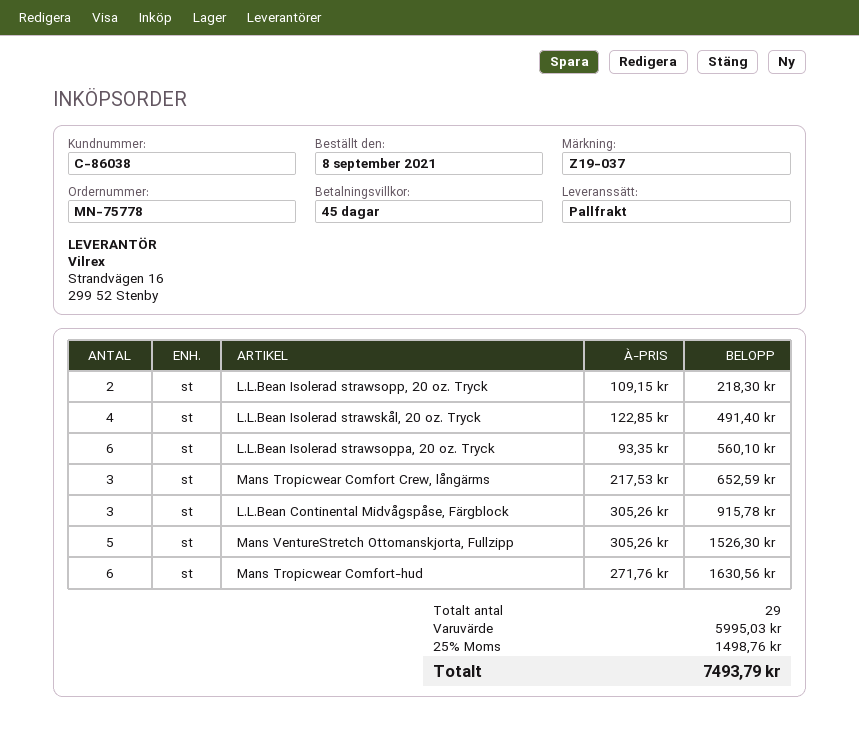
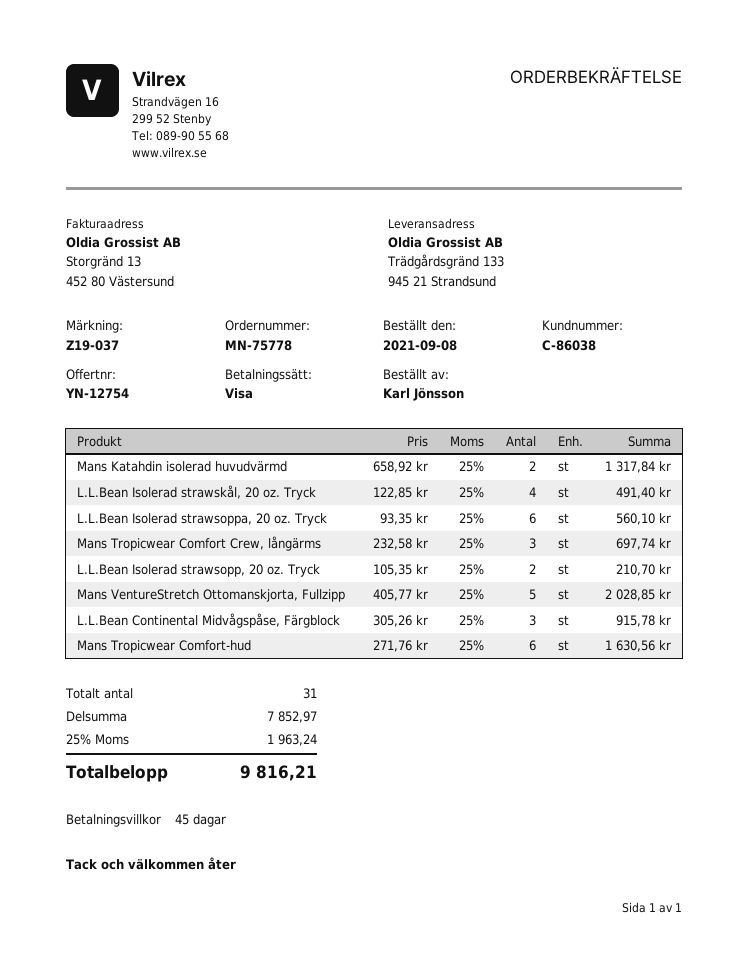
L.L.Bean Isolerad strawsopp, 20 oz. Tryck: 2 x 109.15 = 218.30 -> 2 x 105.35 = 210.70
Mans Tropicwear Comfort Crew, långärms: 3 x 217.53 = 652.59 -> 3 x 232.58 = 697.74
Mans VentureStretch Ottomanskjorta, Fullzipp: 5 x 305.26 = 1526.30 -> 5 x 405.77 = 2028.85
Mans Katahdin isolerad huvudvärmd: none -> 2 x 658.92 = 1317.84
total quantity: 29 -> 31
subtotal: 5995.03 -> 7852.97
tax: 25% = 1498.76 -> 25% = 1963.24
total: 7493.79 -> 9816.21

